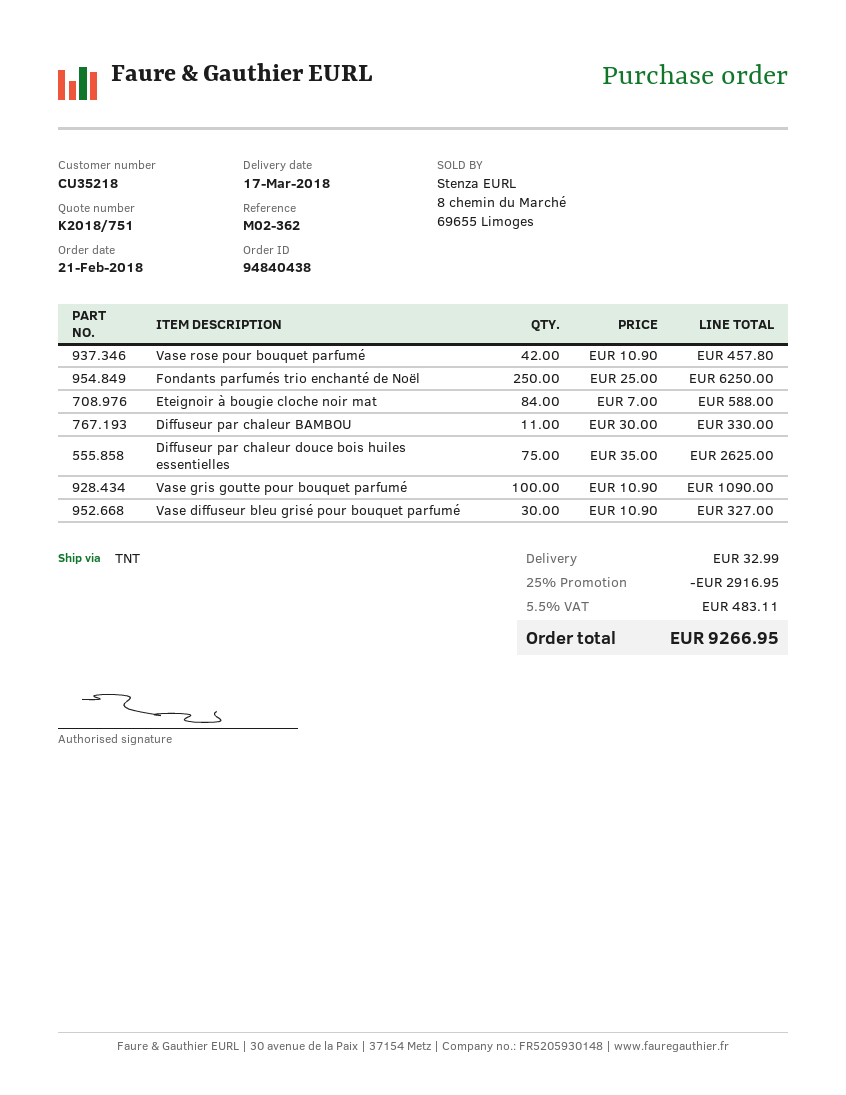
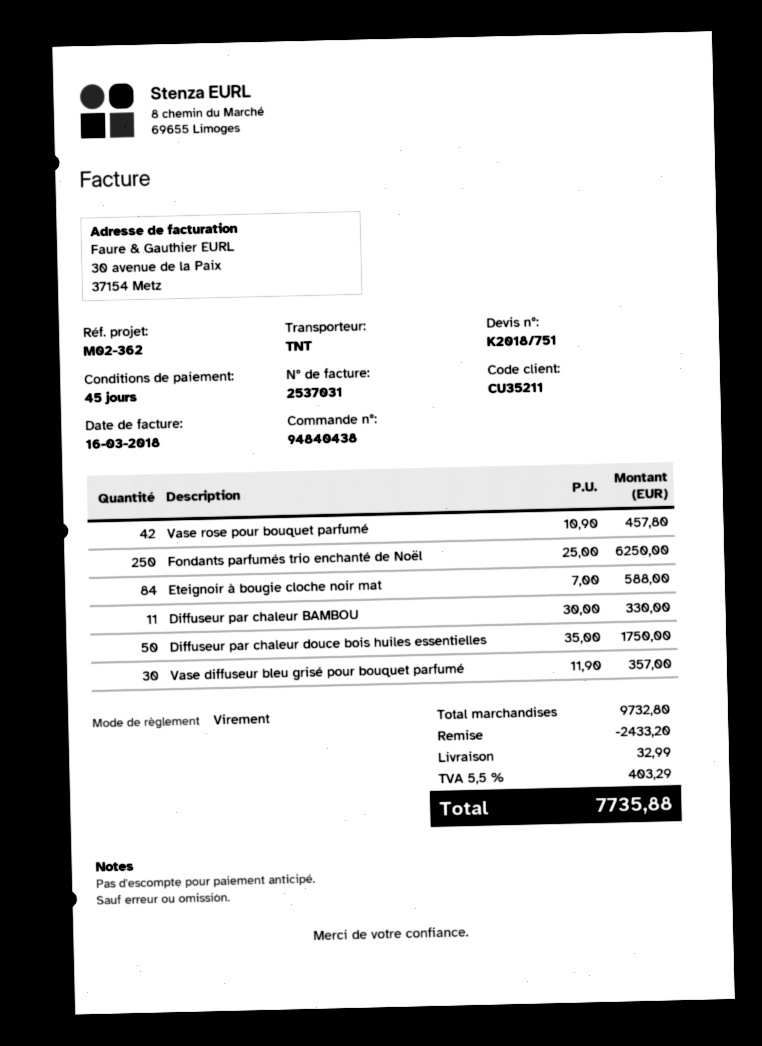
customer number: CU35218 -> CU35211
Diffuseur par chaleur douce bois huiles essentielles: 75 x 35.00 = 2625.00 -> 50 x 35.00 = 1750.00
Vase gris goutte pour bouquet parfumé: 100 x 10.90 = 1090.00 -> none
Vase diffuseur bleu grisé pour bouquet parfumé: 30 x 10.90 = 327.00 -> 30 x 11.90 = 357.00
discount: 2916.95 -> 2433.20
tax: 5.5% = 483.11 -> 5.5% = 403.29
total: 9266.95 -> 7735.88

